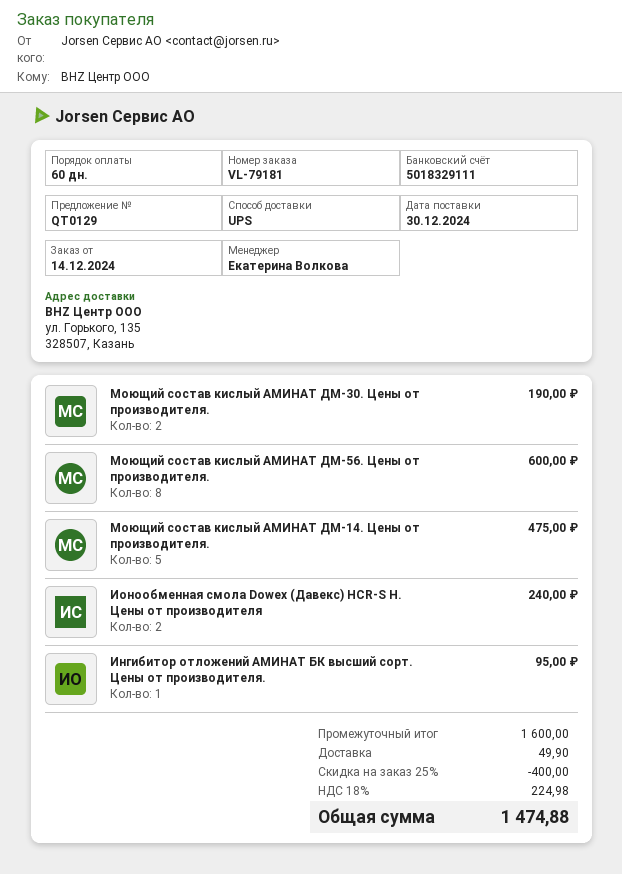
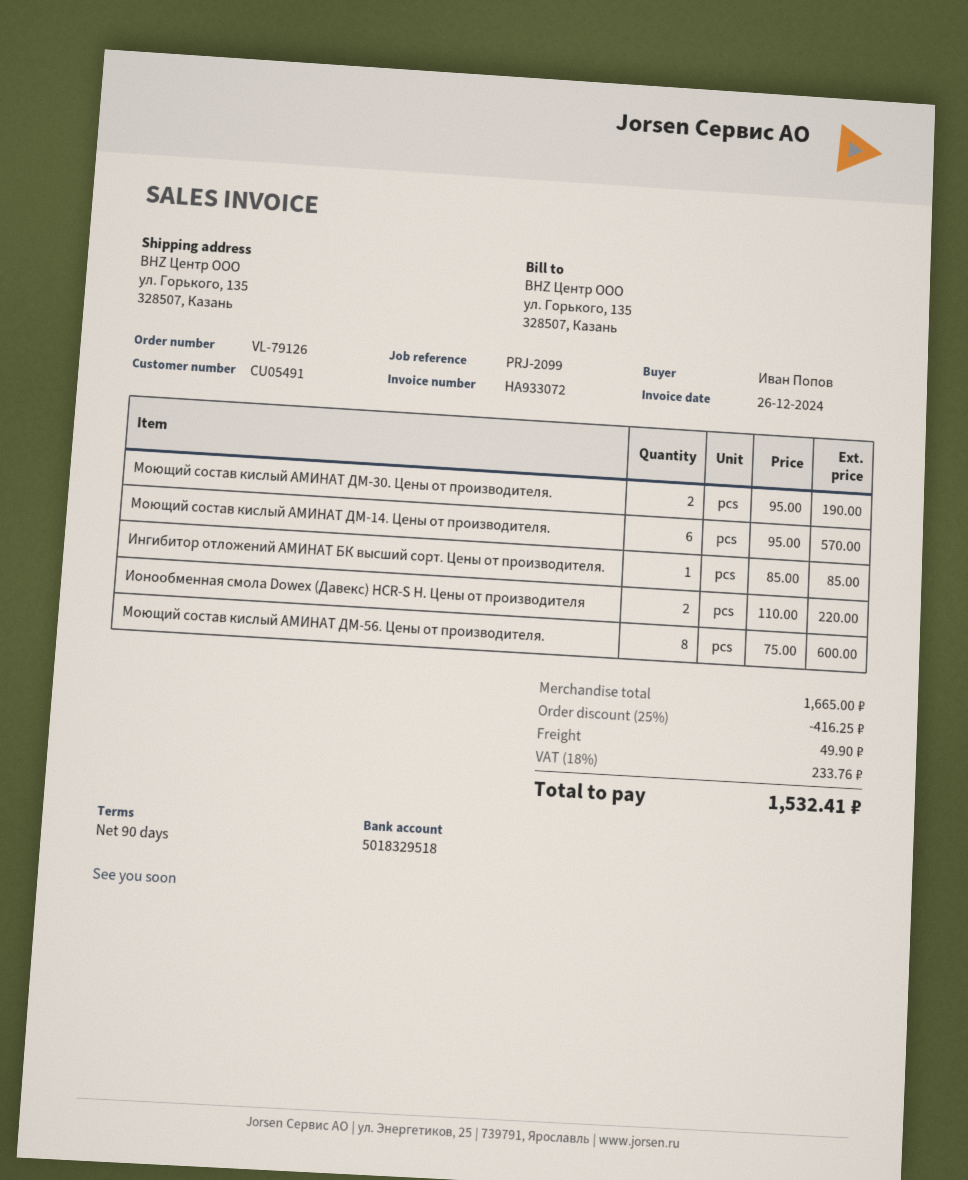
order number: VL-79181 -> VL-79126
payment terms: 60 days -> 90 days
bank account: 5018329111 -> 5018329518
Моющий состав кислый АМИНАТ ДМ-14. Цены от производителя.: 5 for 475.00 -> 6 for 570.00
Ионообменная смола Dowex (Давекс) HCR-S H. Цены от производителя: 2 for 240.00 -> 2 for 220.00
Ингибитор отложений АМИНАТ БК высший сорт. Цены от производителя.: 1 for 95.00 -> 1 for 85.00
subtotal: 1600.00 -> 1665.00
discount: 25% = 400.00 -> 25% = 416.25
tax: 18% = 224.98 -> 18% = 233.76
total: 1474.88 -> 1532.41

